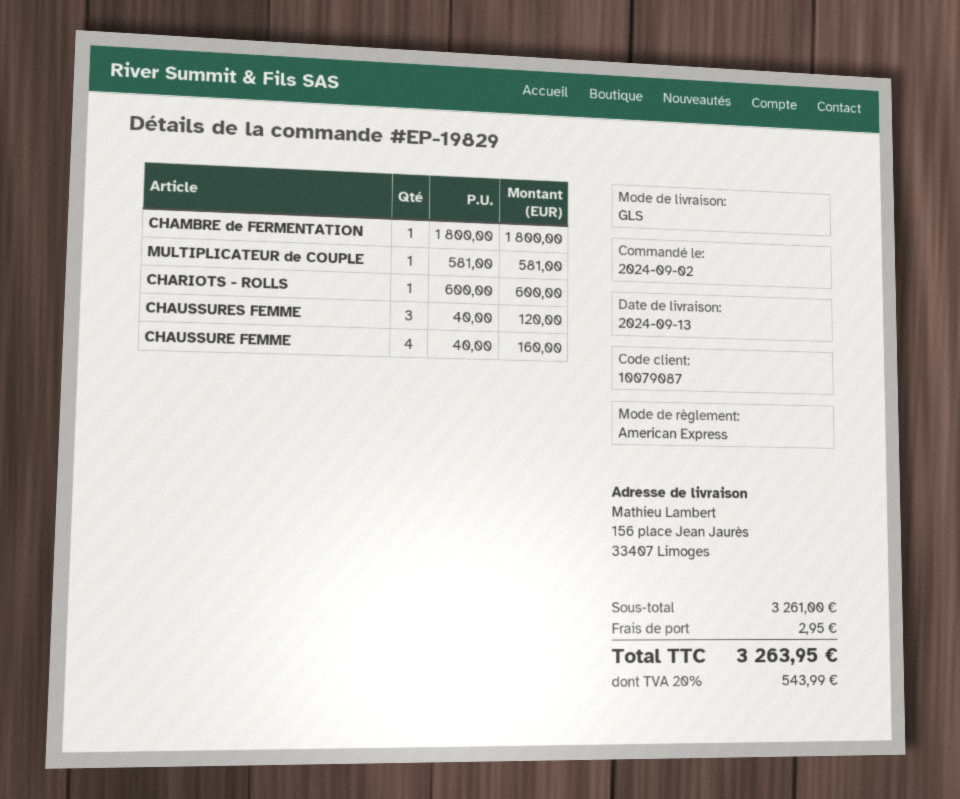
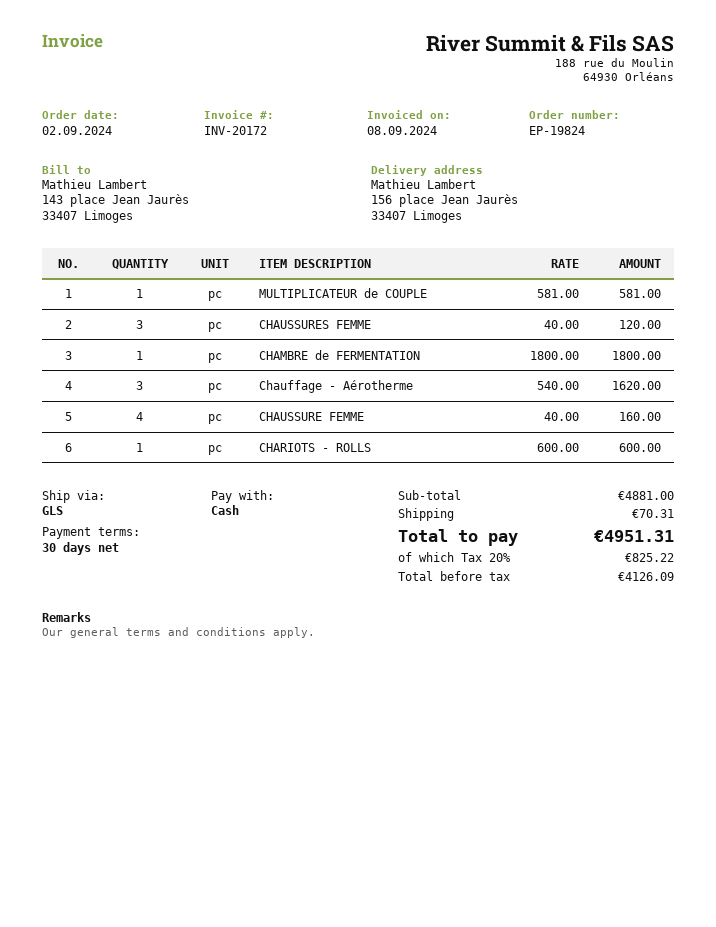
order number: EP-19829 -> EP-19824
payment method: American Express -> cash
Chauffage - Aérotherme: none -> 3 x 540.00 = 1620.00
subtotal: 3261.00 -> 4881.00
shipping: 2.95 -> 70.31
tax: 20% = 543.99 -> 20% = 825.22
total: 3263.95 -> 4951.31

